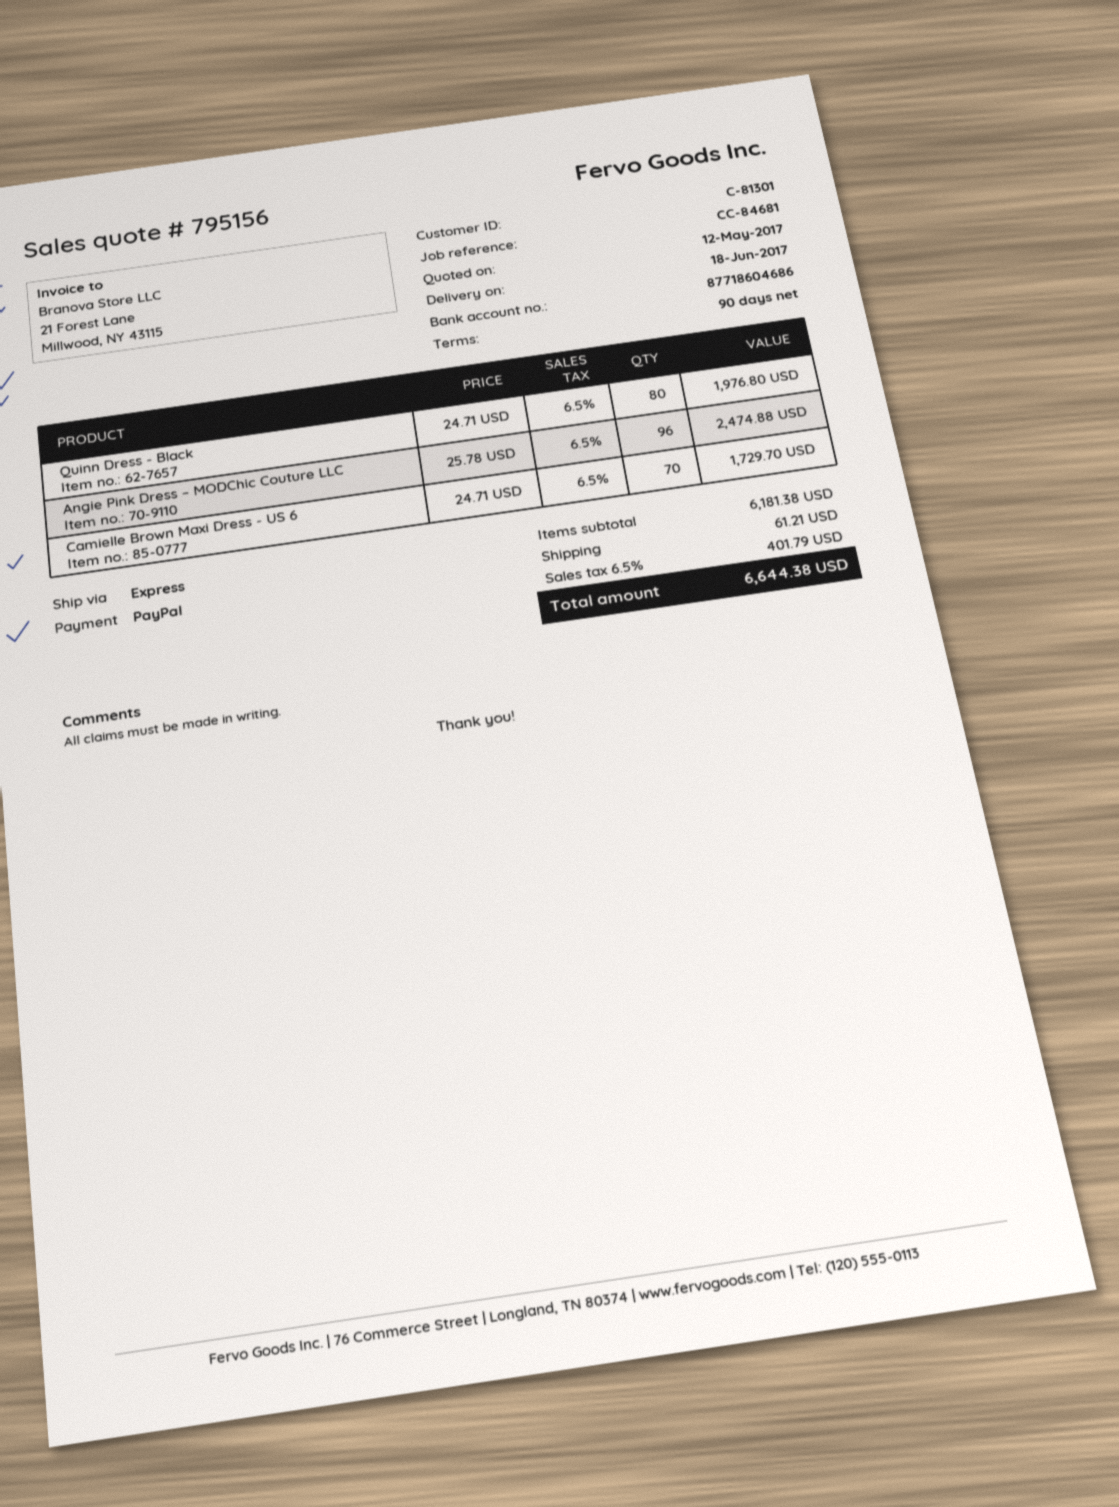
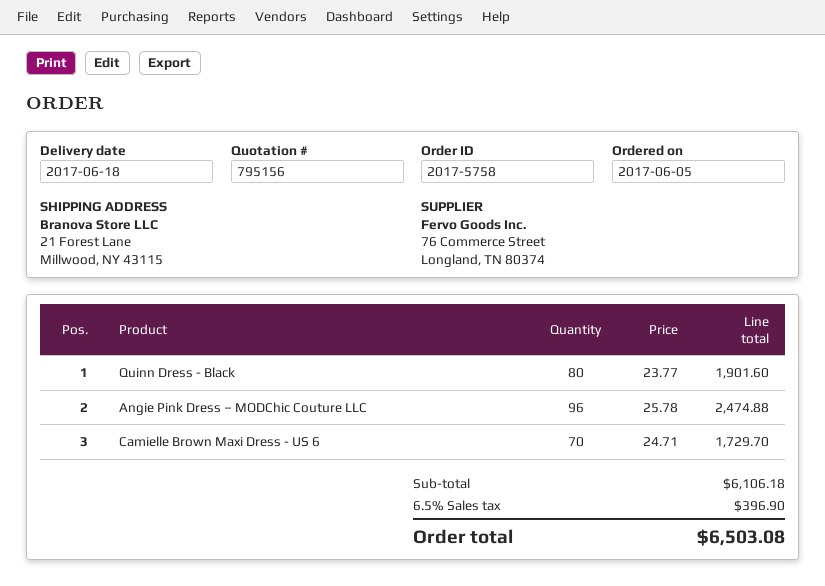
Quinn Dress - Black: 80 x 24.71 = 1976.80 -> 80 x 23.77 = 1901.60
subtotal: 6181.38 -> 6106.18
shipping: 61.21 -> none
tax: 6.5% = 401.79 -> 6.5% = 396.90
total: 6644.38 -> 6503.08

